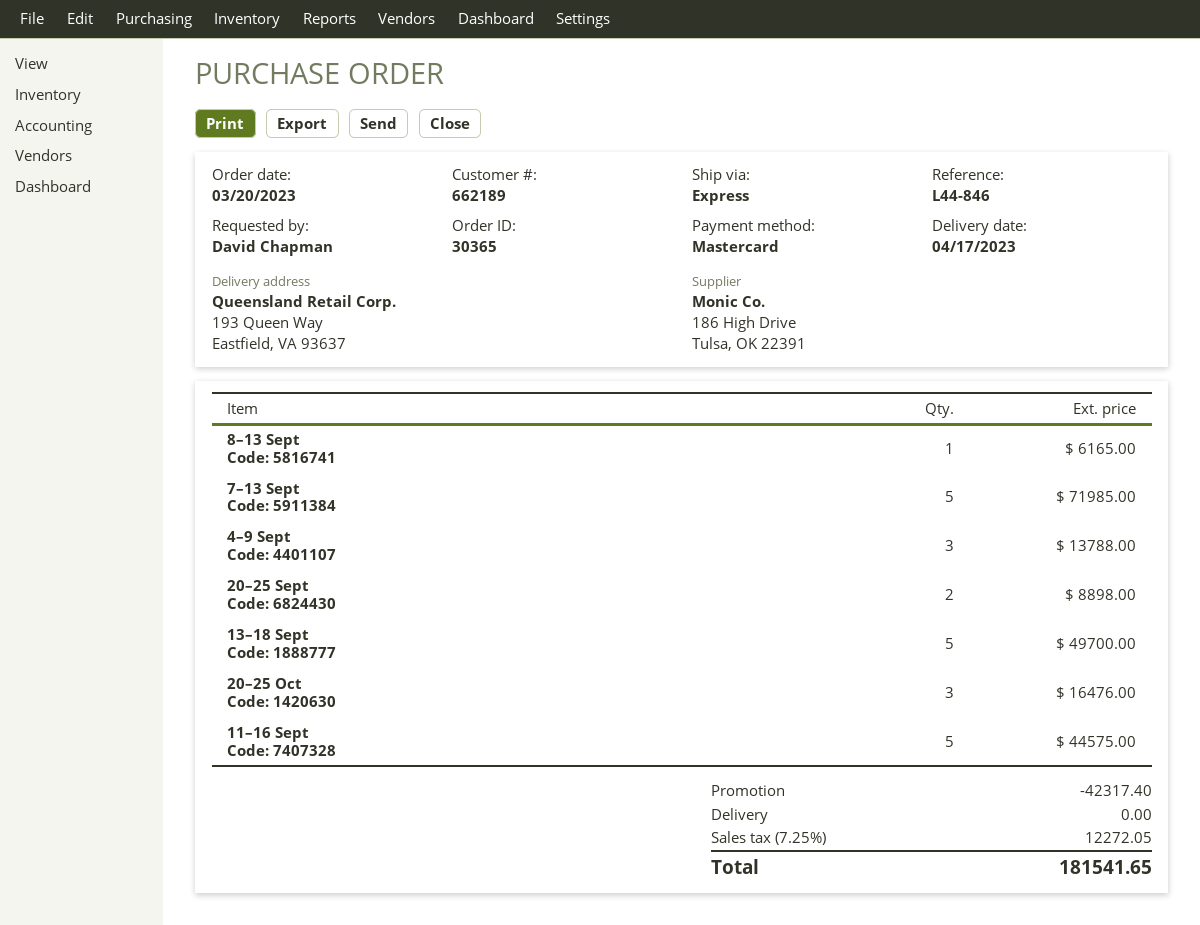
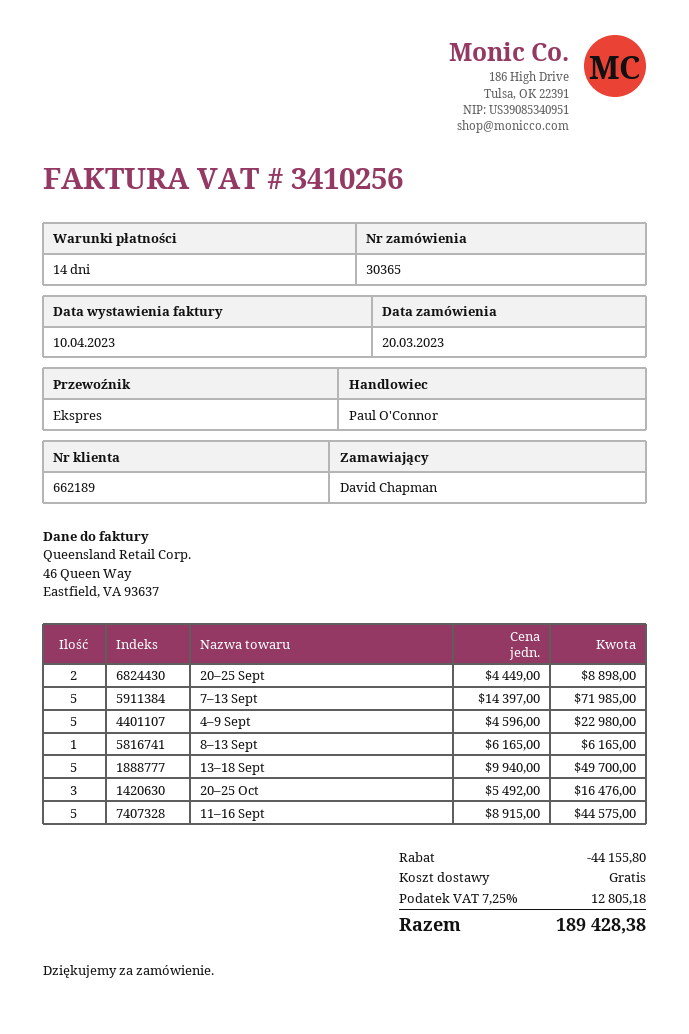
4–9 Sept: 3 for 13788.00 -> 5 for 22980.00
discount: 42317.40 -> 44155.80
tax: 7.25% = 12272.05 -> 7.25% = 12805.18
total: 181541.65 -> 189428.38

